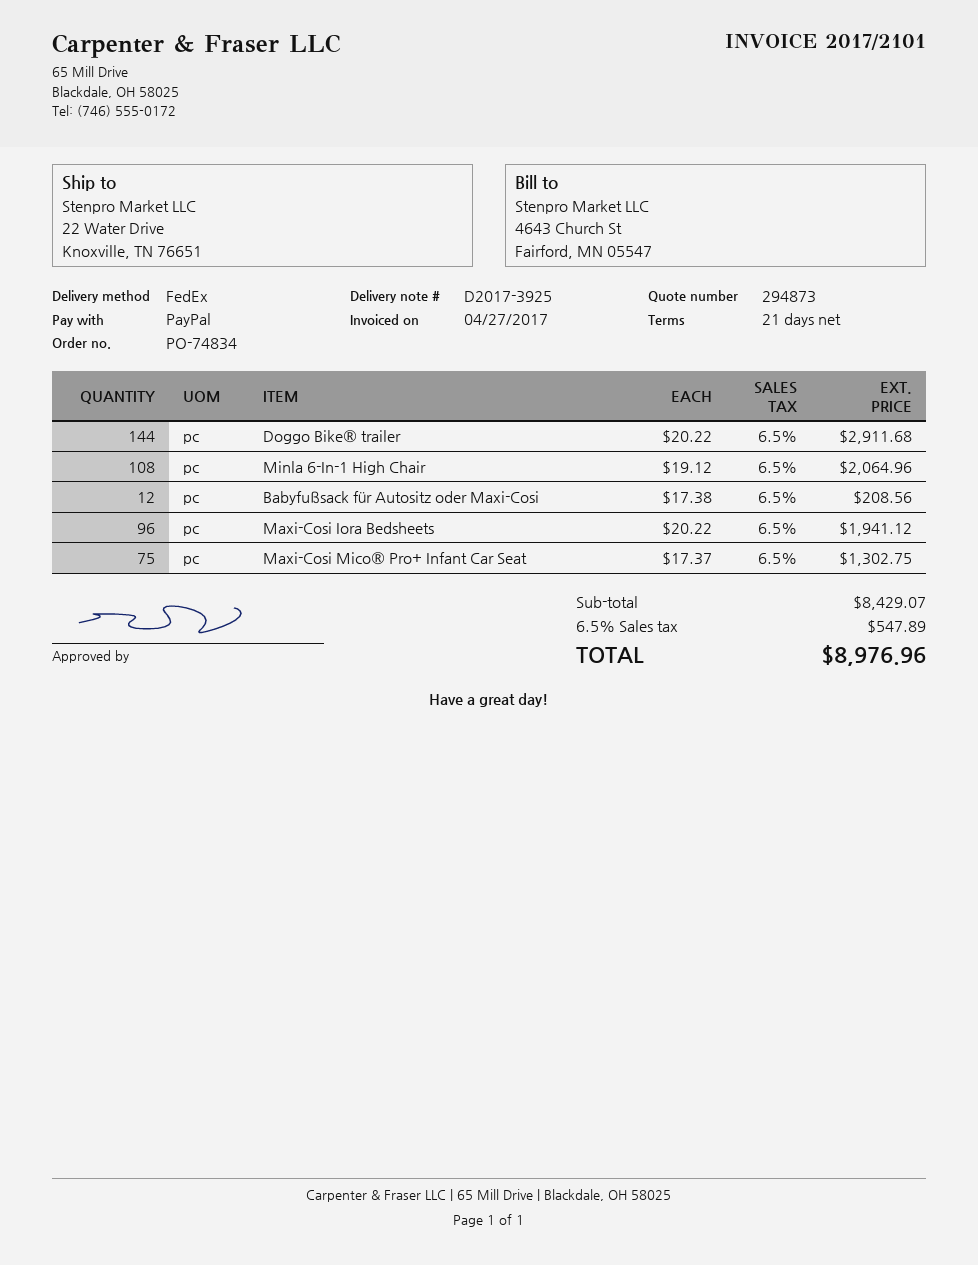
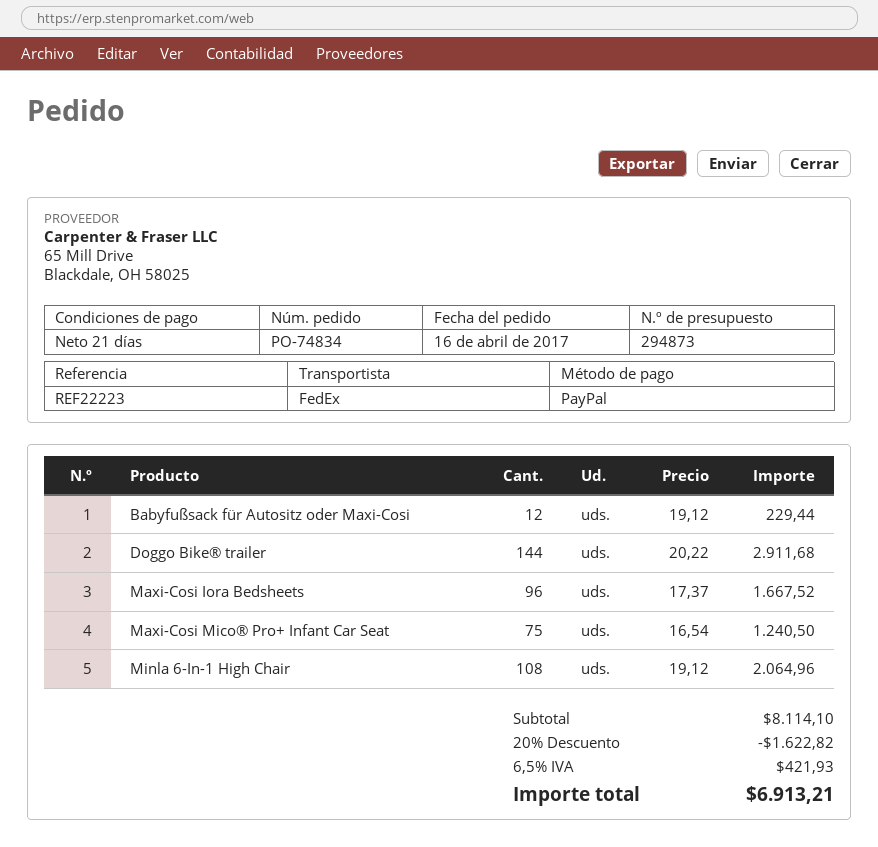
Babyfußsack für Autositz oder Maxi-Cosi: 12 x 17.38 = 208.56 -> 12 x 19.12 = 229.44
Maxi-Cosi Iora Bedsheets: 96 x 20.22 = 1941.12 -> 96 x 17.37 = 1667.52
Maxi-Cosi Mico® Pro+ Infant Car Seat: 75 x 17.37 = 1302.75 -> 75 x 16.54 = 1240.50
subtotal: 8429.07 -> 8114.10
discount: none -> 20% = 1622.82
tax: 6.5% = 547.89 -> 6.5% = 421.93
total: 8976.96 -> 6913.21

